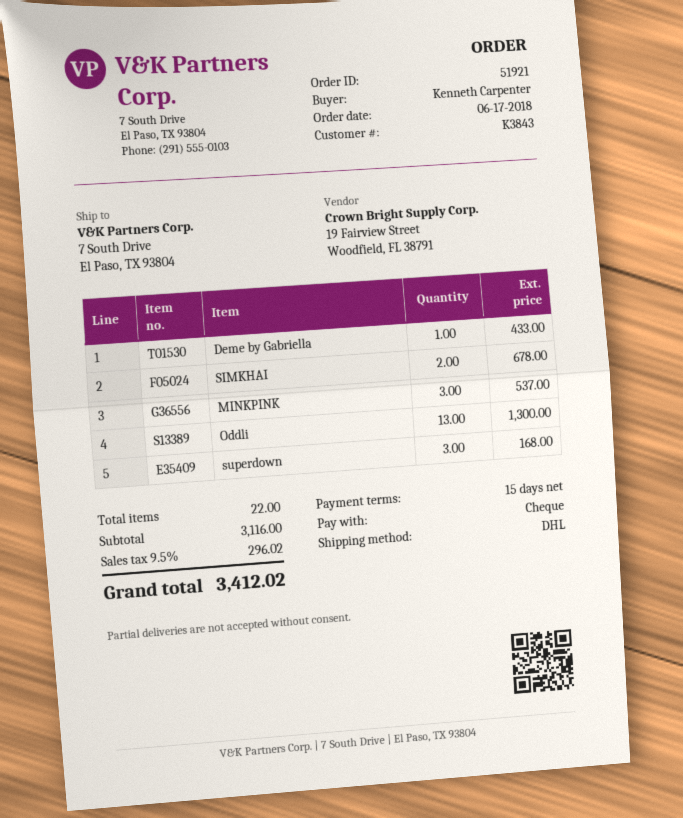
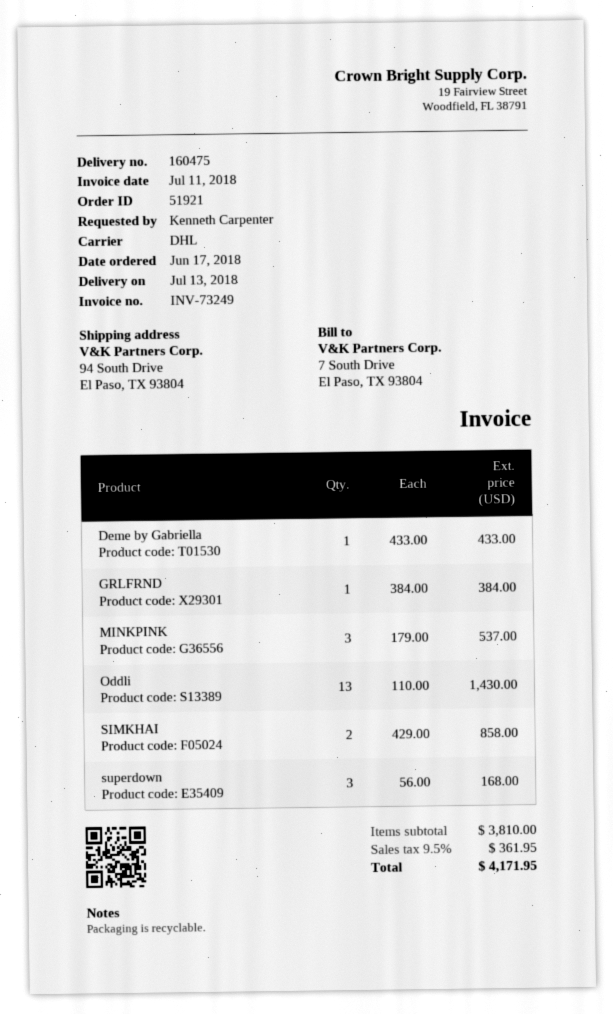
ship to: 7 South Drive, El Paso, TX 93804 -> 94 South Drive, El Paso, TX 93804
SIMKHAI: 2 for 678.00 -> 2 for 858.00
Oddli: 13 for 1300.00 -> 13 for 1430.00
GRLFRND: none -> 1 for 384.00
subtotal: 3116.00 -> 3810.00
tax: 9.5% = 296.02 -> 9.5% = 361.95
total: 3412.02 -> 4171.95

